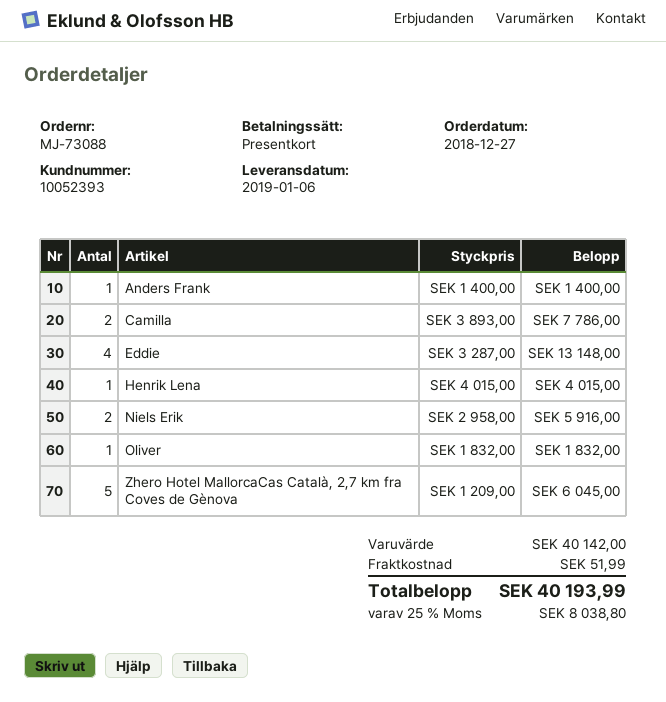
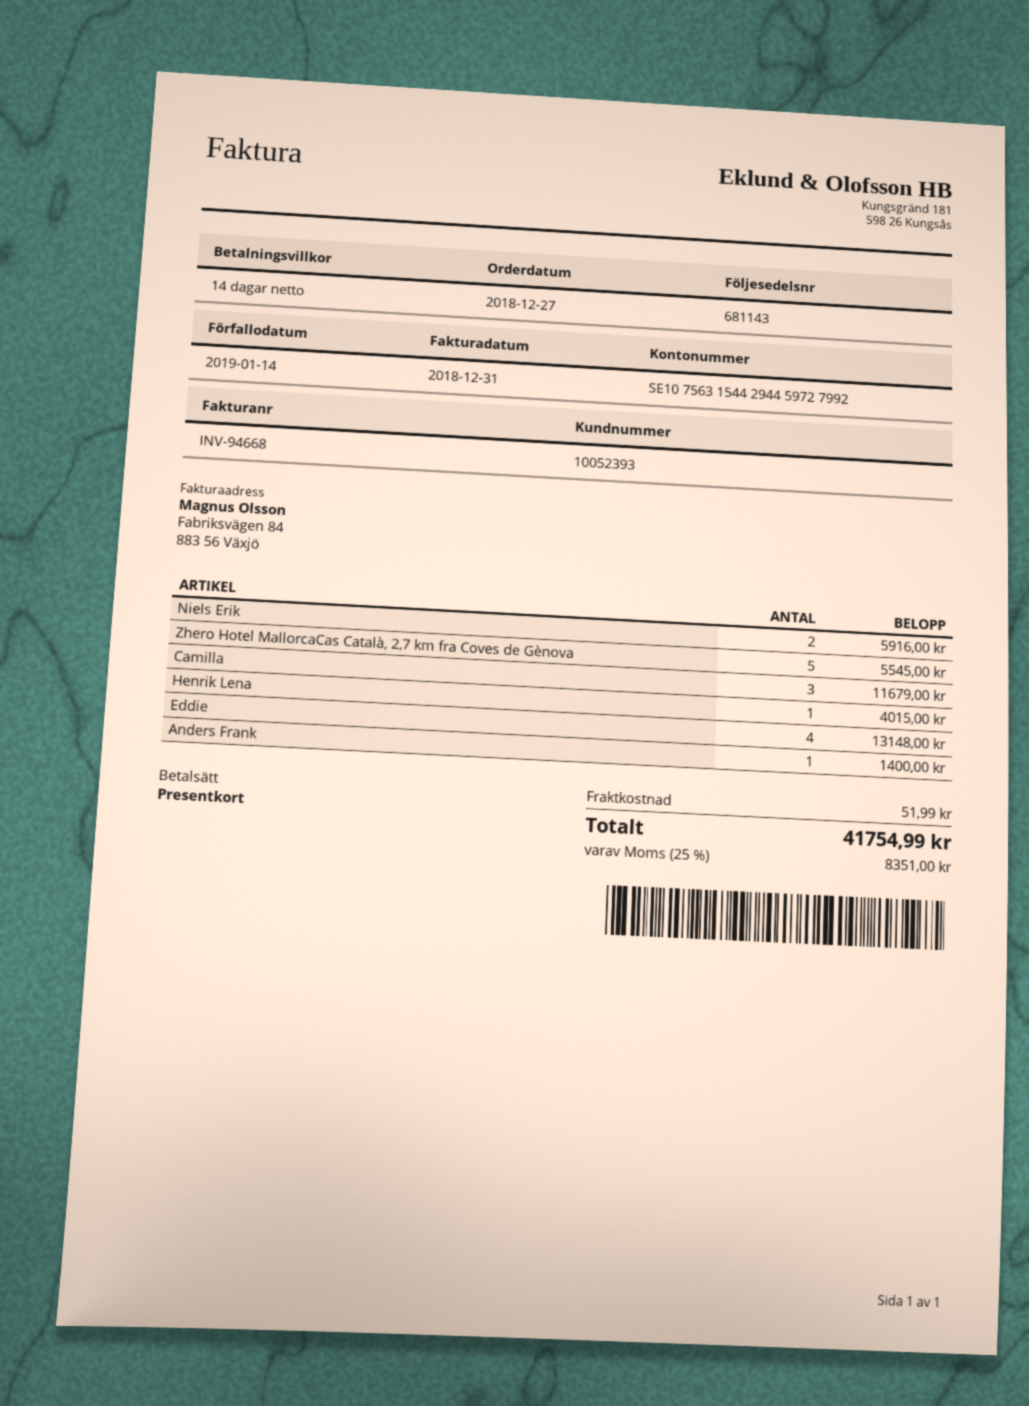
Camilla: 2 for 7786.00 -> 3 for 11679.00
Oliver: 1 for 1832.00 -> none
Zhero Hotel MallorcaCas Català, 2,7 km fra Coves de Gènova: 5 for 6045.00 -> 5 for 5545.00
tax: 25% = 8038.80 -> 25% = 8351.00
total: 40193.99 -> 41754.99

